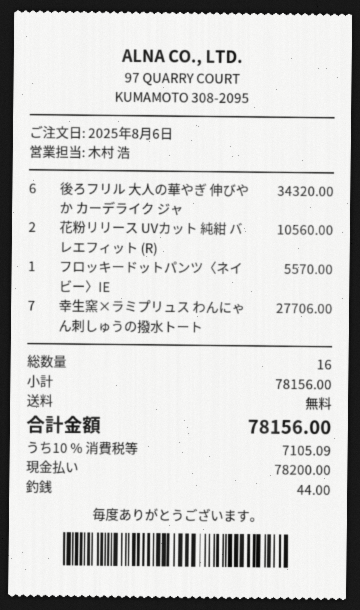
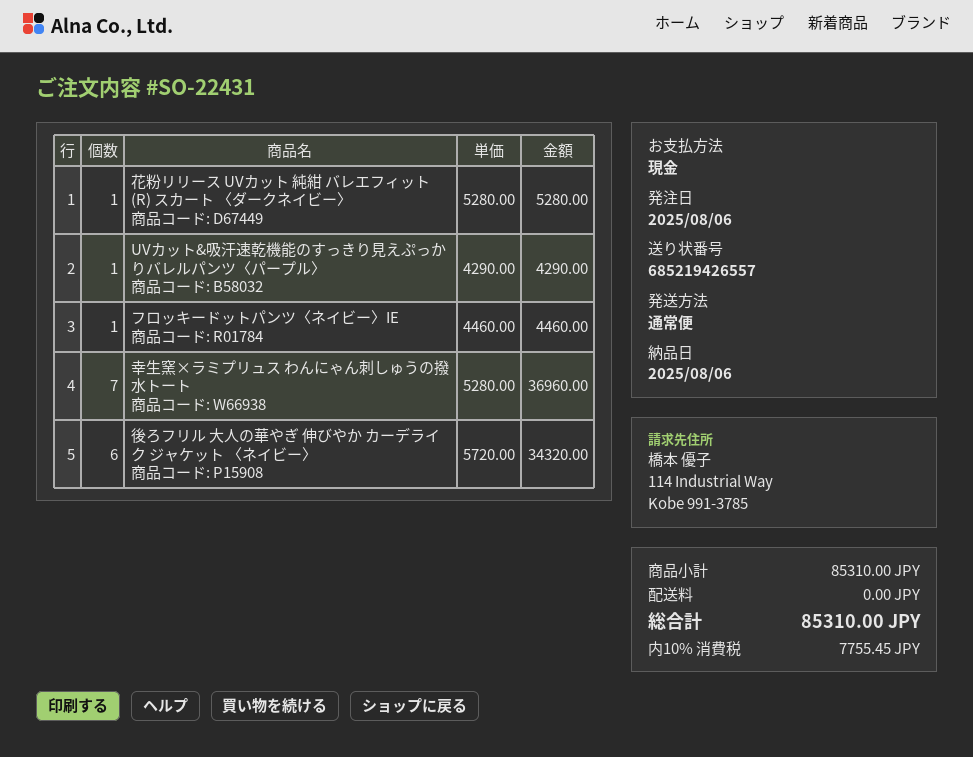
花粉リリース UVカット 純紺 バレエフィット (R): 2 for 10560.00 -> 1 for 5280.00
フロッキードットパンツ〈ネイビー〉IE: 1 for 5570.00 -> 1 for 4460.00
幸生窯×ラミプリュス わんにゃん刺しゅうの撥水トート: 7 for 27706.00 -> 7 for 36960.00
UVカット&吸汗速乾機能のすっきり見えぷっかりバレルパンツ〈パープル〉: none -> 1 for 4290.00
subtotal: 78156.00 -> 85310.00
tax: 10% = 7105.09 -> 10% = 7755.45
total: 78156.00 -> 85310.00

